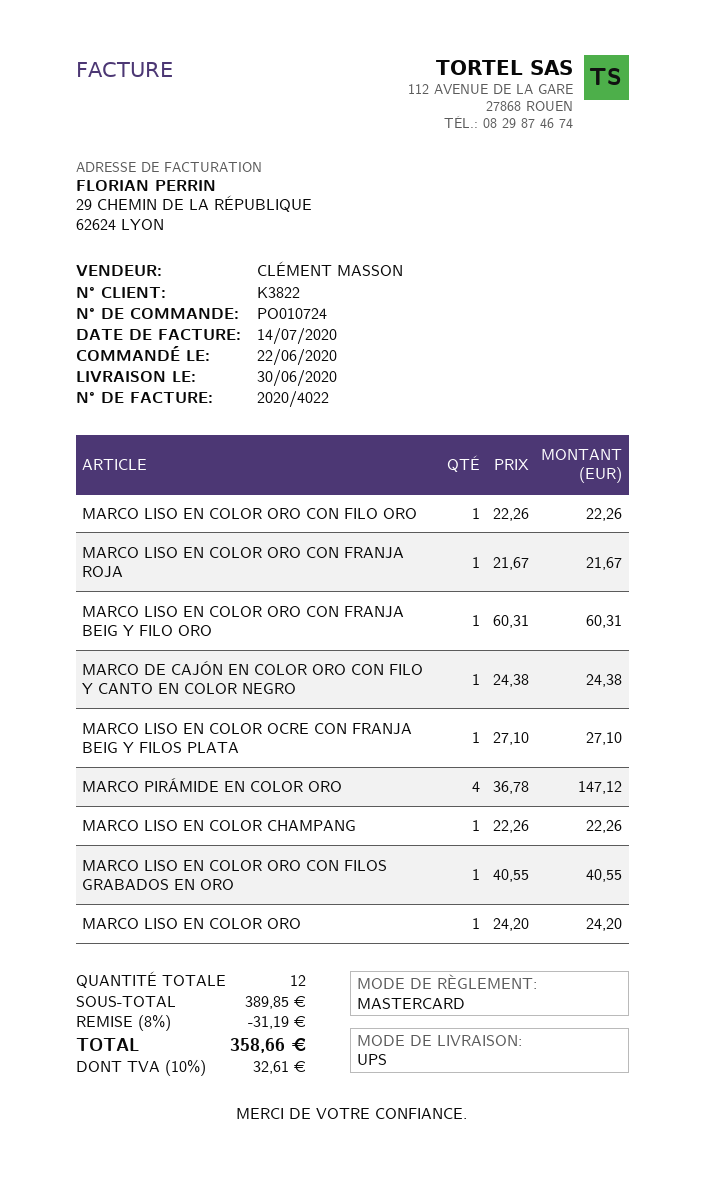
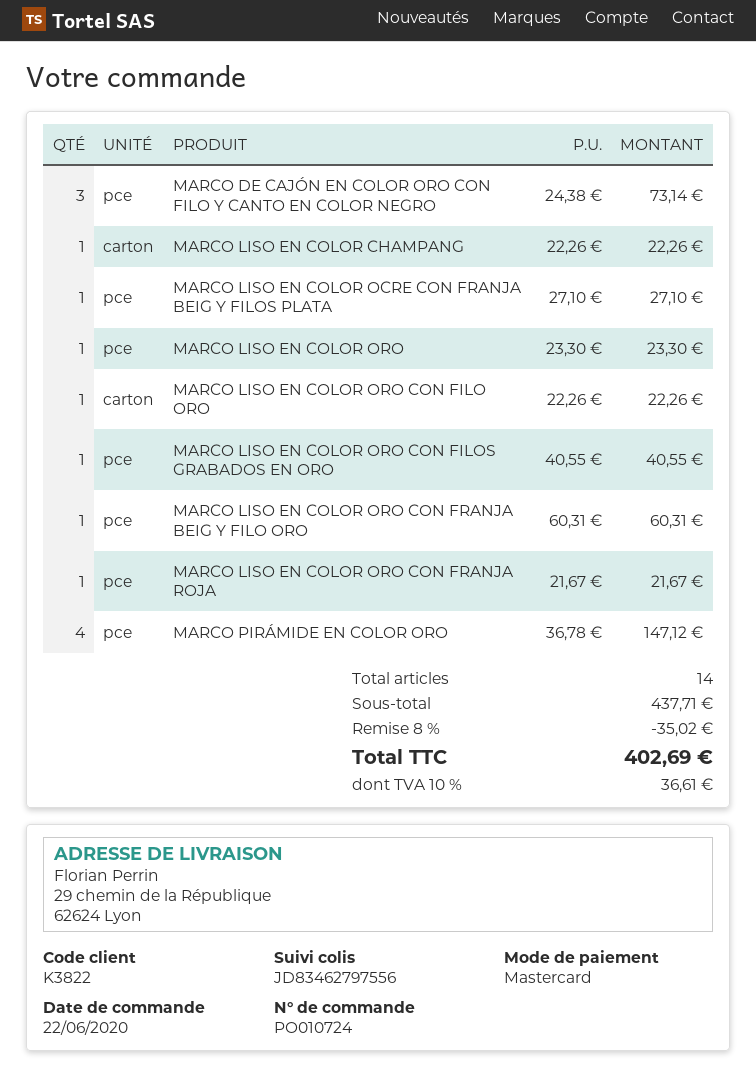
MARCO DE CAJÓN EN COLOR ORO CON FILO Y CANTO EN COLOR NEGRO: 1 x 24.38 = 24.38 -> 3 x 24.38 = 73.14
MARCO LISO EN COLOR ORO: 1 x 24.20 = 24.20 -> 1 x 23.30 = 23.30
total quantity: 12 -> 14
subtotal: 389.85 -> 437.71
discount: 8% = 31.19 -> 8% = 35.02
tax: 10% = 32.61 -> 10% = 36.61
total: 358.66 -> 402.69

